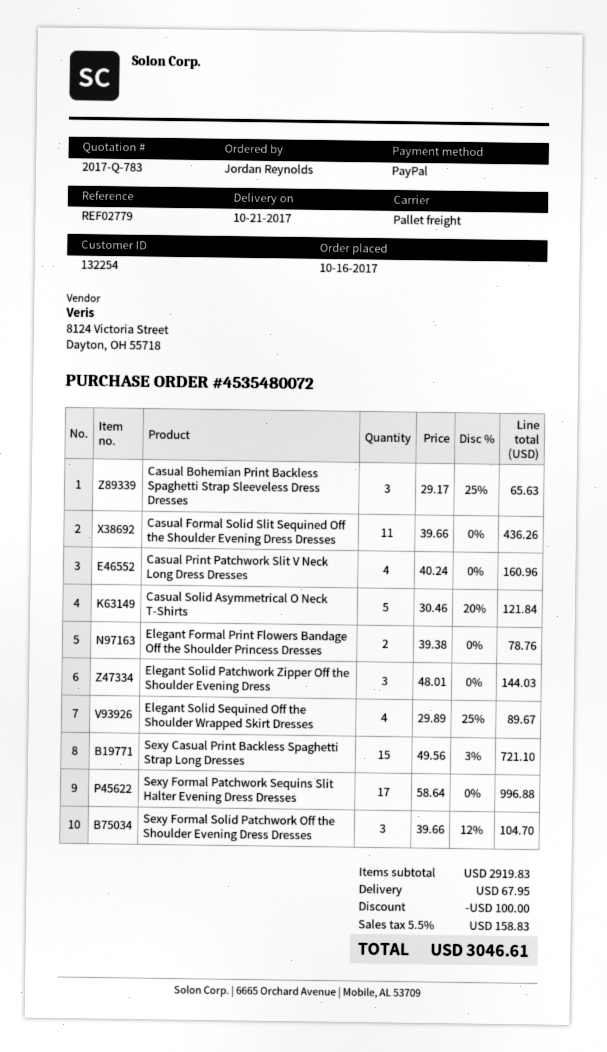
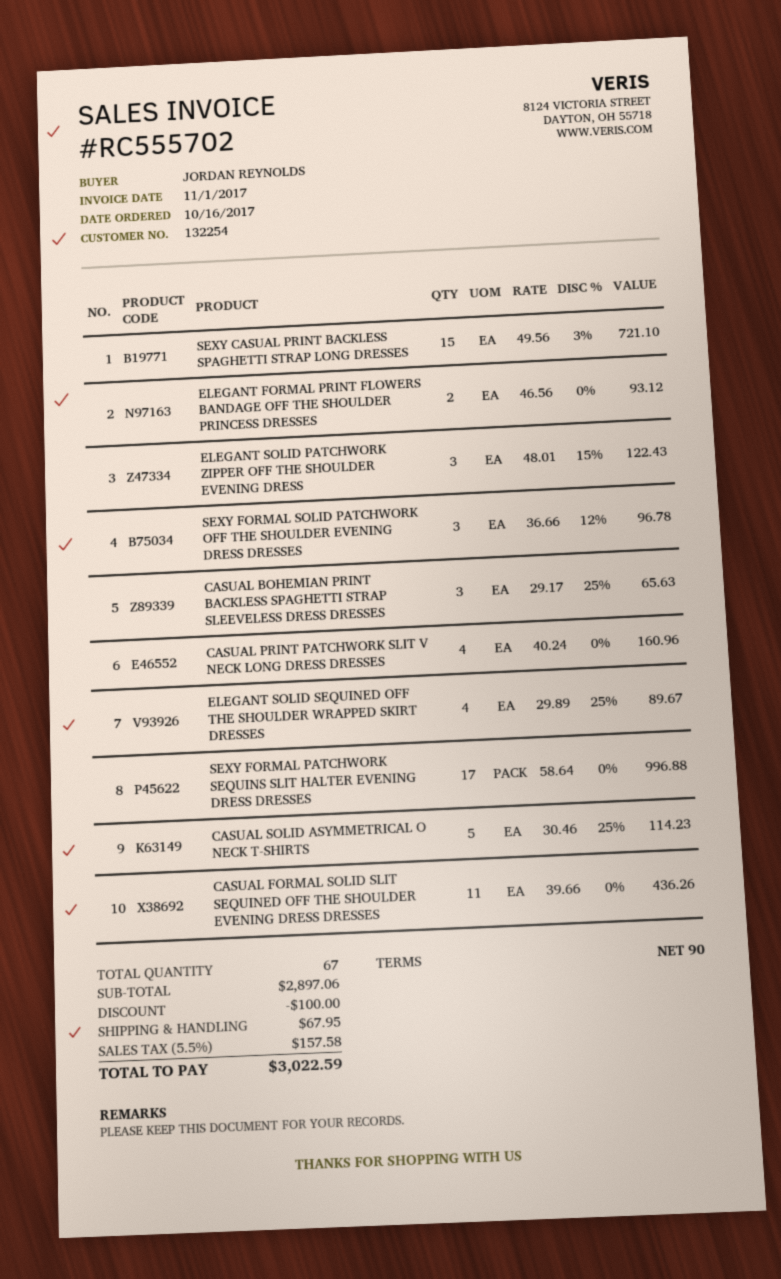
Casual Solid Asymmetrical O Neck T-Shirts: 5 x 30.46 - 20% = 121.84 -> 5 x 30.46 - 25% = 114.23
Elegant Formal Print Flowers Bandage Off the Shoulder Princess Dresses: 2 x 39.38 = 78.76 -> 2 x 46.56 = 93.12
Elegant Solid Patchwork Zipper Off the Shoulder Evening Dress: 3 x 48.01 = 144.03 -> 3 x 48.01 - 15% = 122.43
Sexy Formal Solid Patchwork Off the Shoulder Evening Dress Dresses: 3 x 39.66 - 12% = 104.70 -> 3 x 36.66 - 12% = 96.78
subtotal: 2919.83 -> 2897.06
tax: 5.5% = 158.83 -> 5.5% = 157.58
total: 3046.61 -> 3022.59

